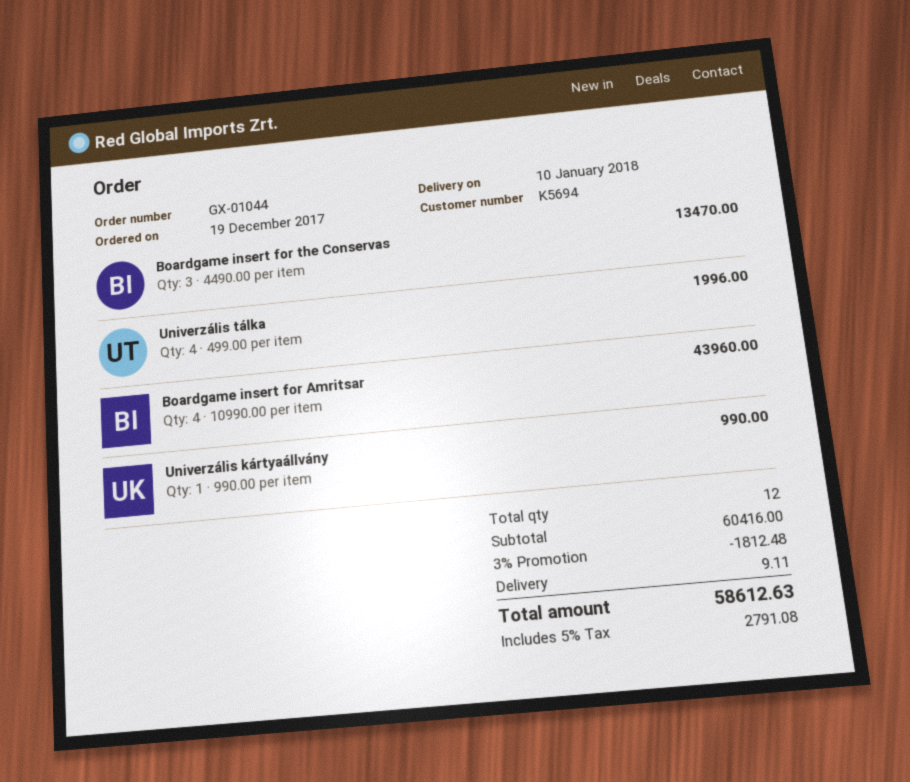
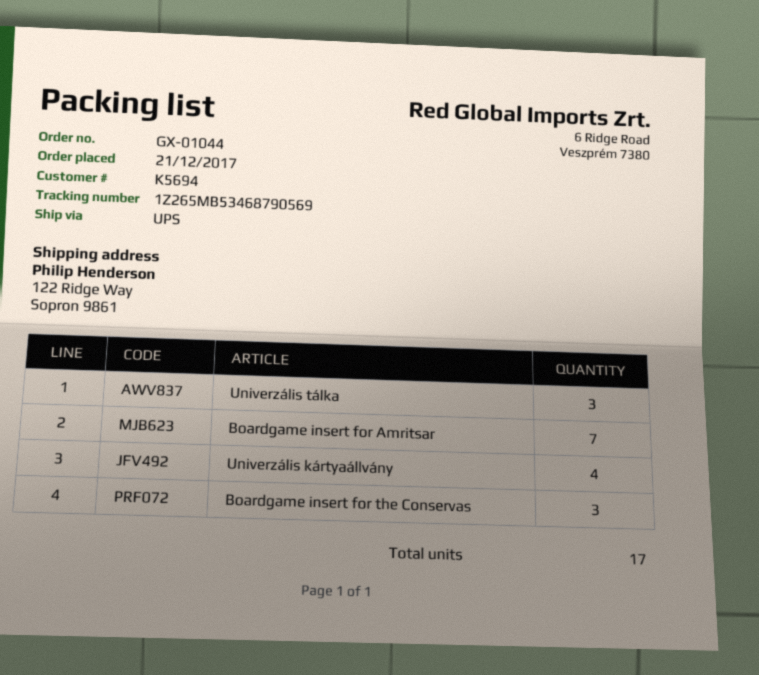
order date: 2017-12-19 -> 2017-12-21
Univerzális tálka: 4 -> 3
Boardgame insert for Amritsar: 4 -> 7
Univerzális kártyaállvány: 1 -> 4
total quantity: 12 -> 17

